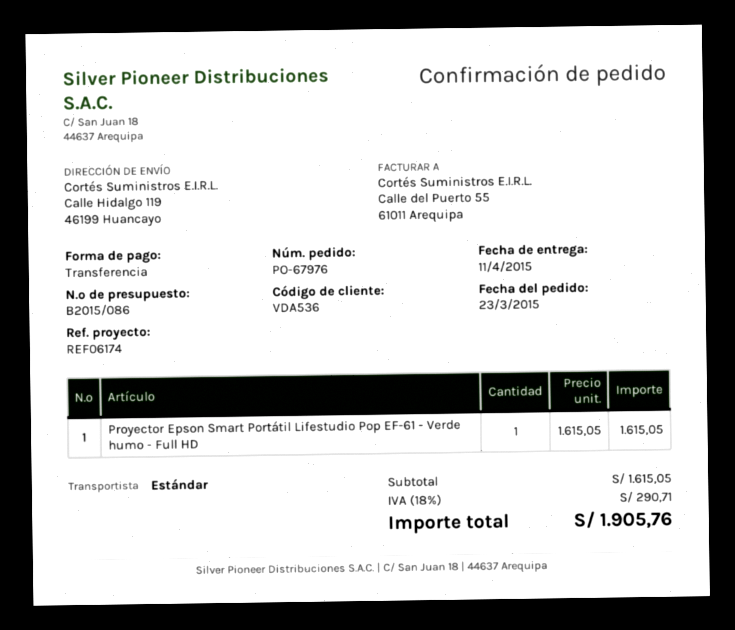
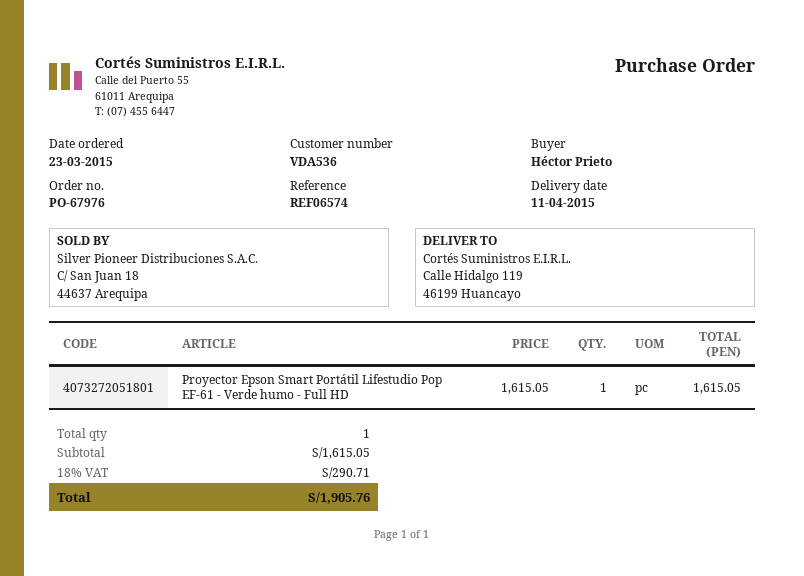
reference: REF06174 -> REF06574

